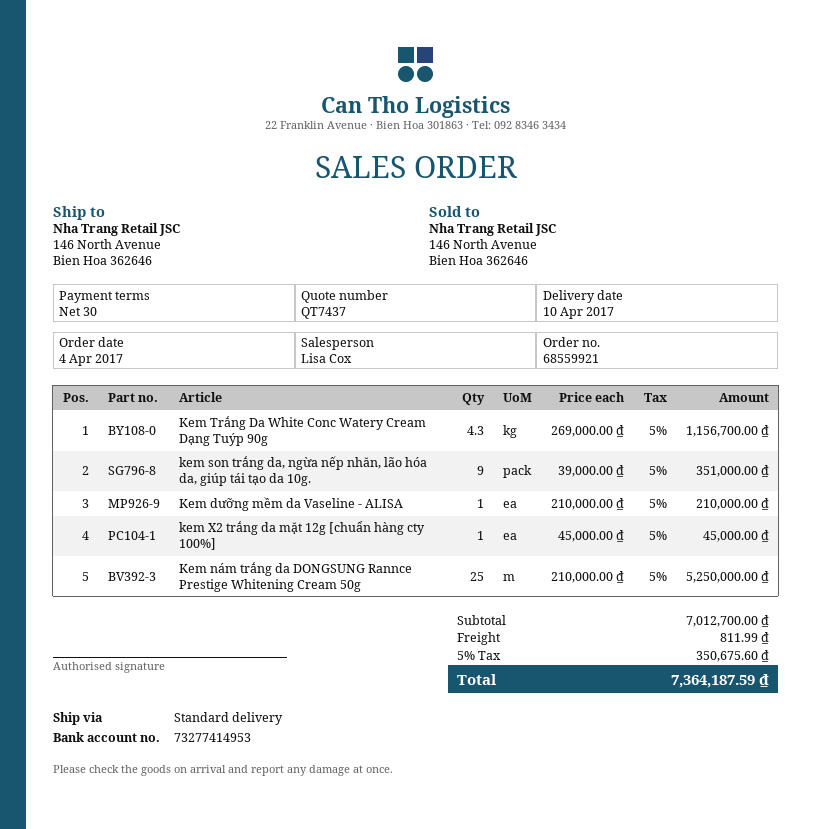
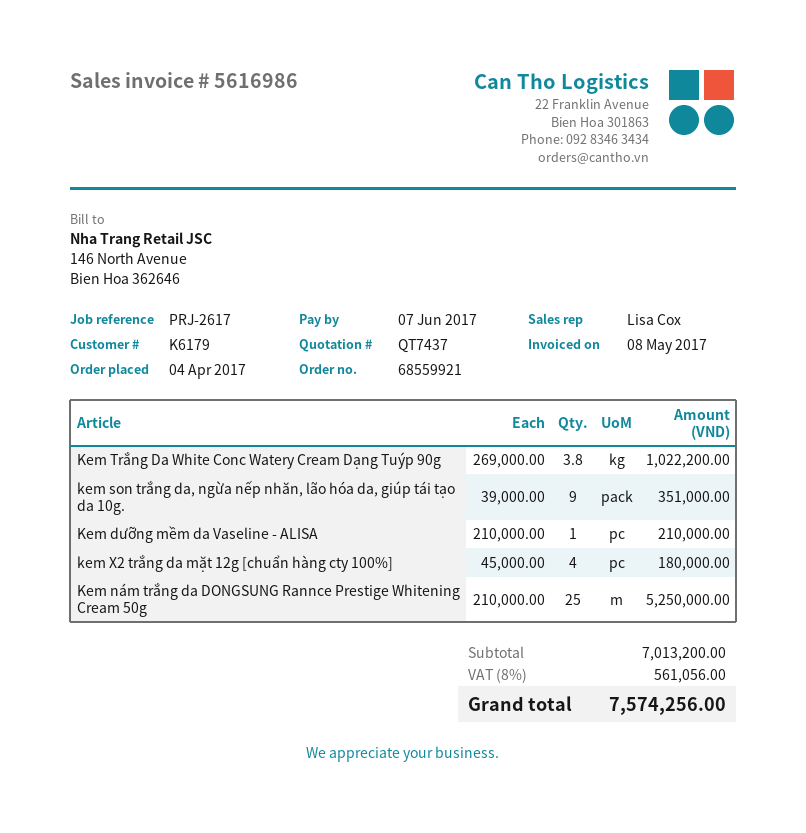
Kem Trắng Da White Conc Watery Cream Dạng Tuýp 90g: 4.3 x 269000.00 = 1156700.00 -> 3.8 x 269000.00 = 1022200.00
kem X2 trắng da mặt 12g [chuẩn hàng cty 100%]: 1 x 45000.00 = 45000.00 -> 4 x 45000.00 = 180000.00
subtotal: 7012700.00 -> 7013200.00
shipping: 811.99 -> none
tax: 5% = 350675.60 -> 8% = 561056.00
total: 7364187.59 -> 7574256.00

